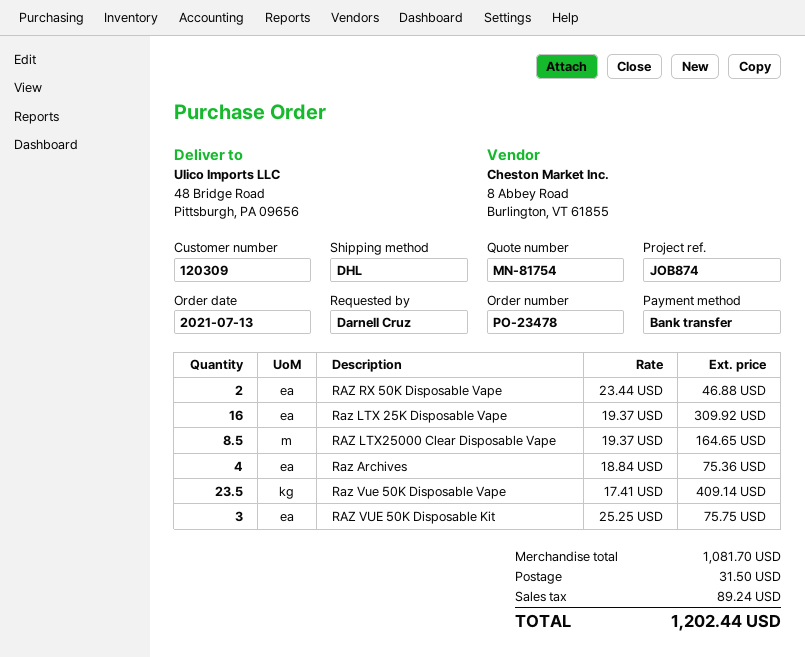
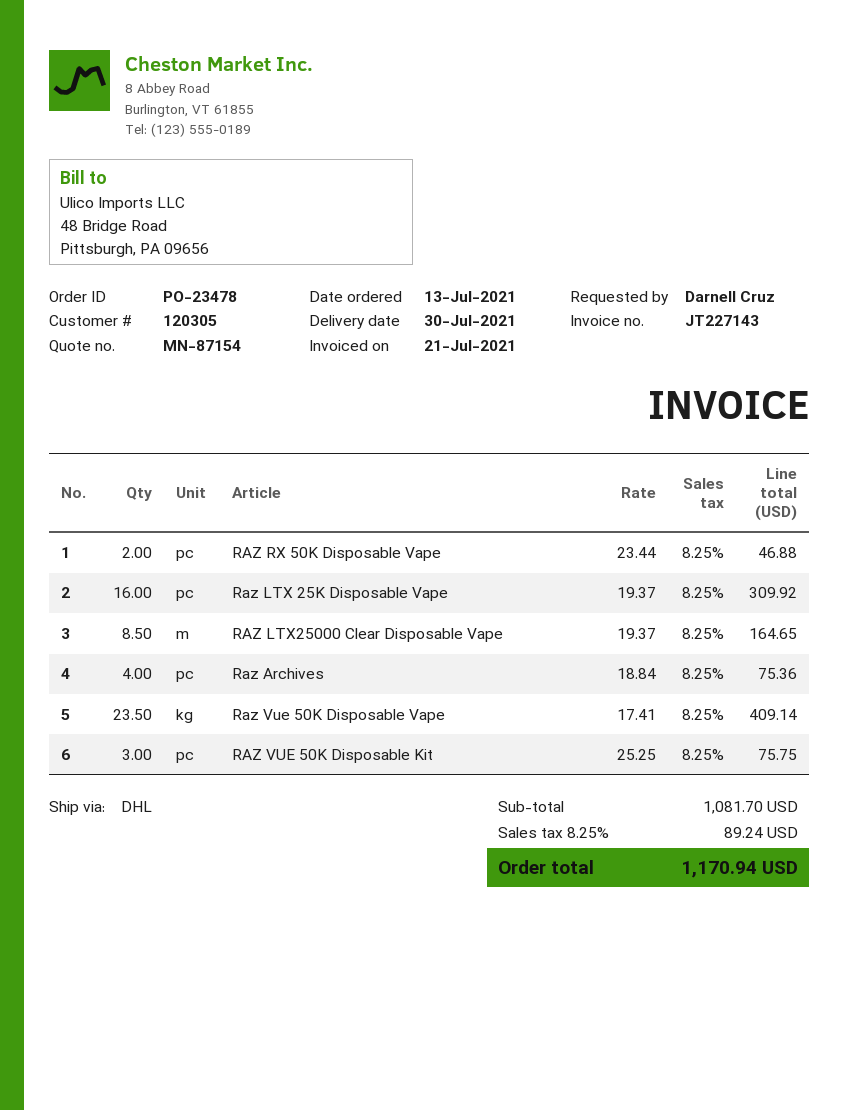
quote number: MN-81754 -> MN-87154
customer number: 120309 -> 120305
shipping: 31.50 -> none
total: 1202.44 -> 1170.94

